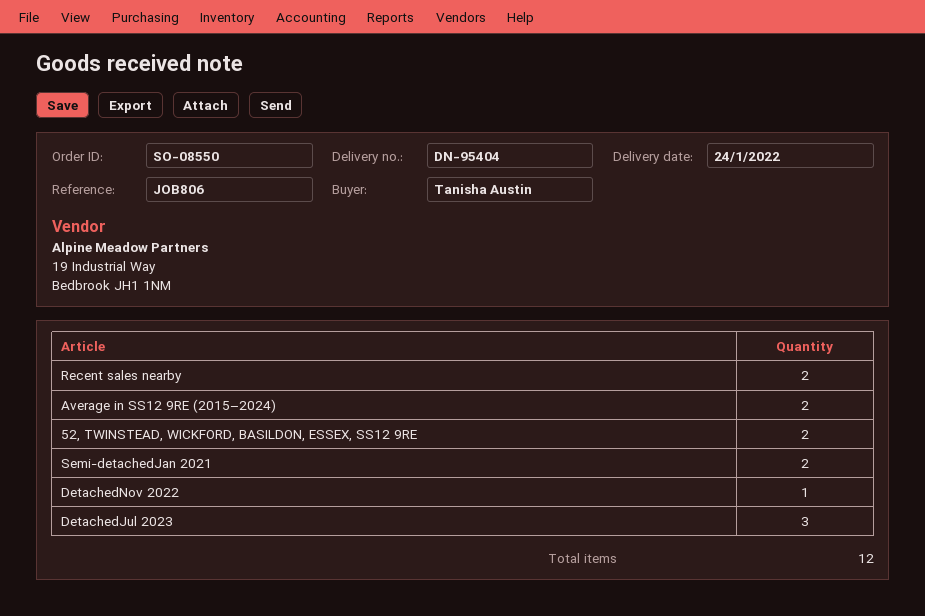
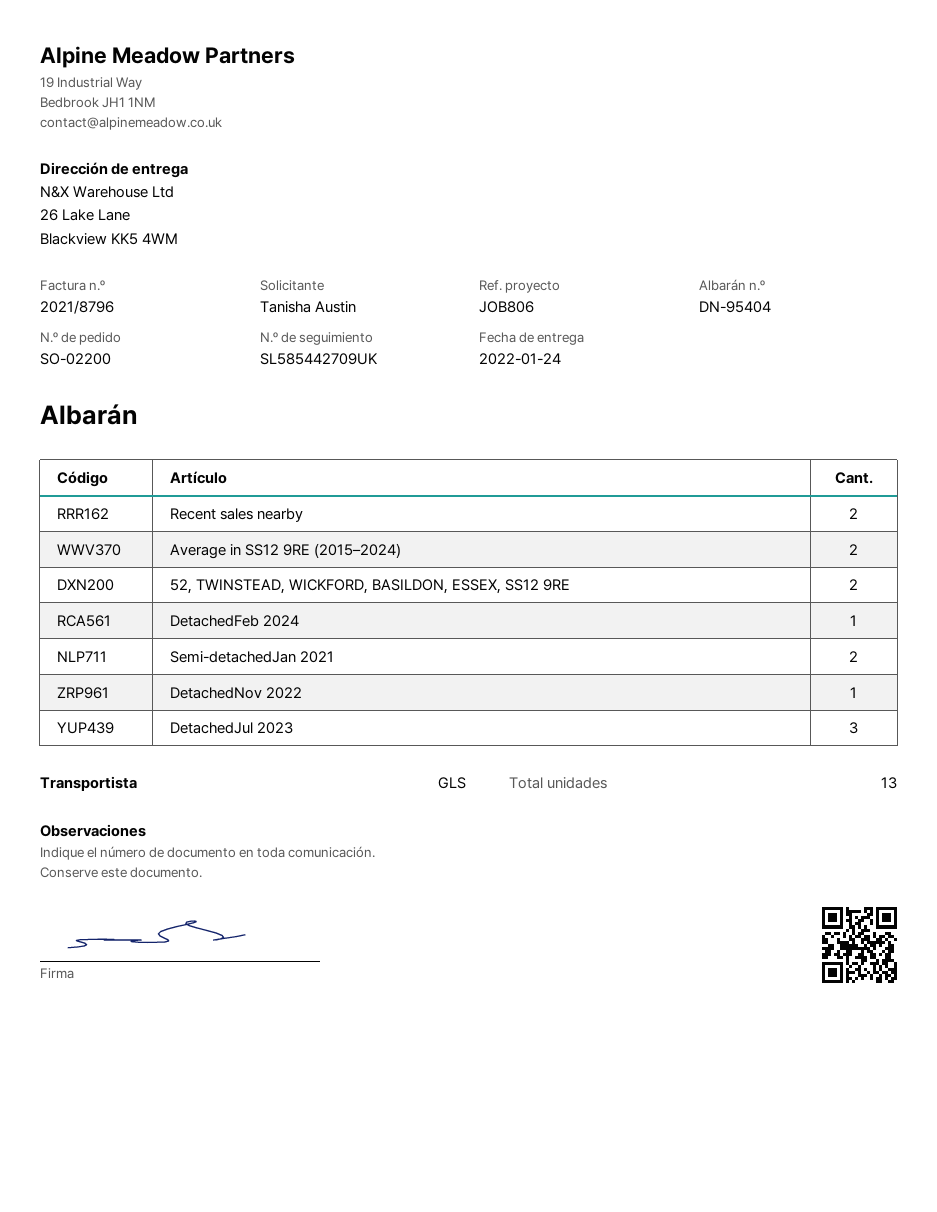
order number: SO-08550 -> SO-02200
DetachedFeb 2024: none -> 1
total quantity: 12 -> 13

